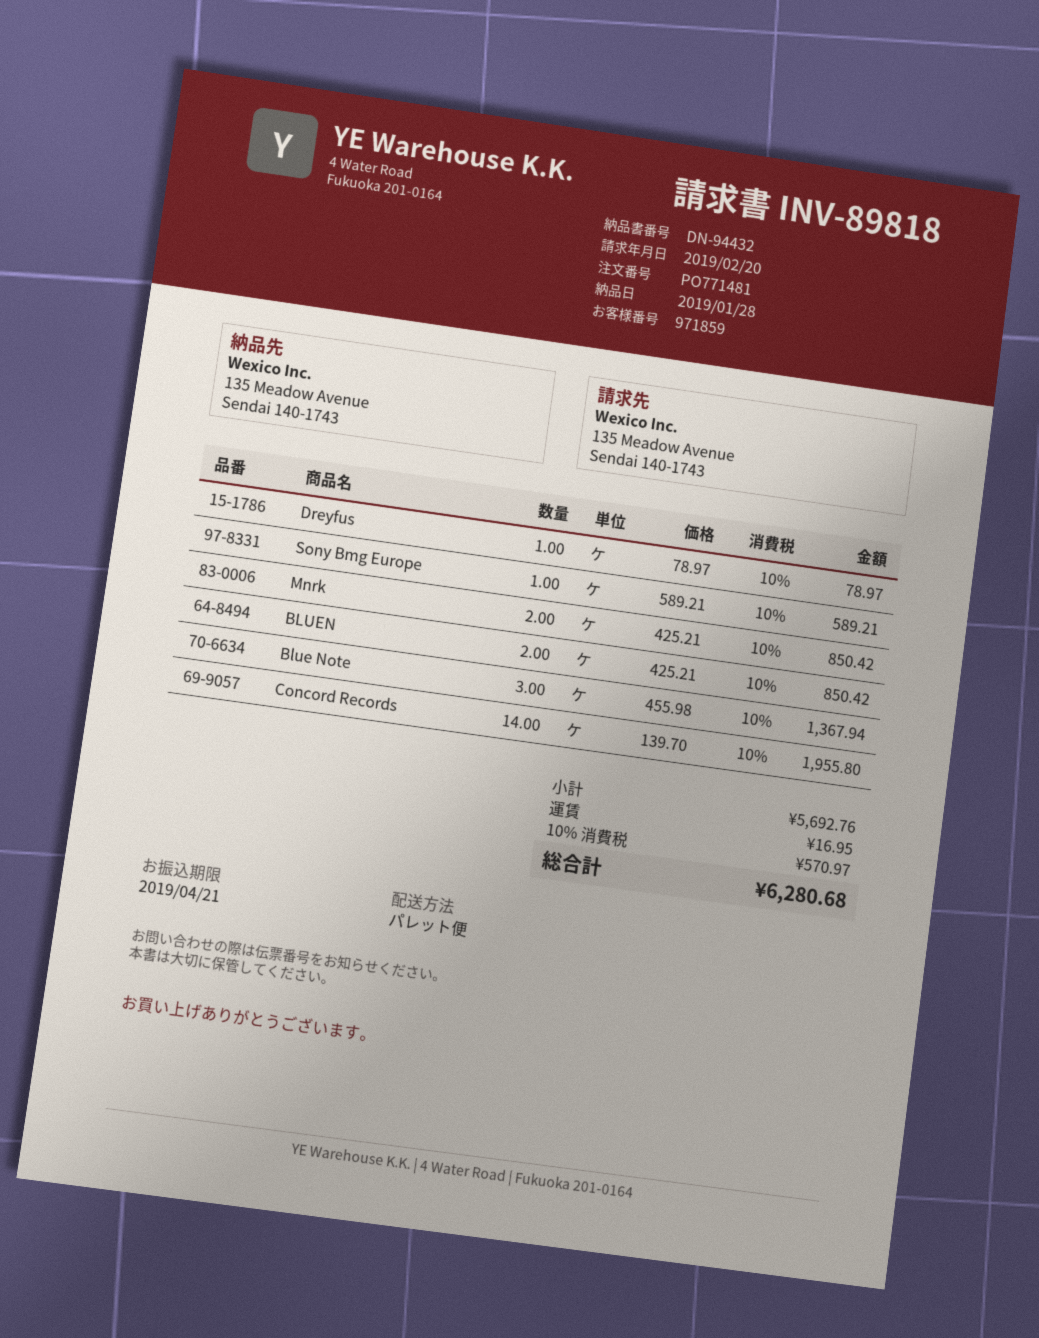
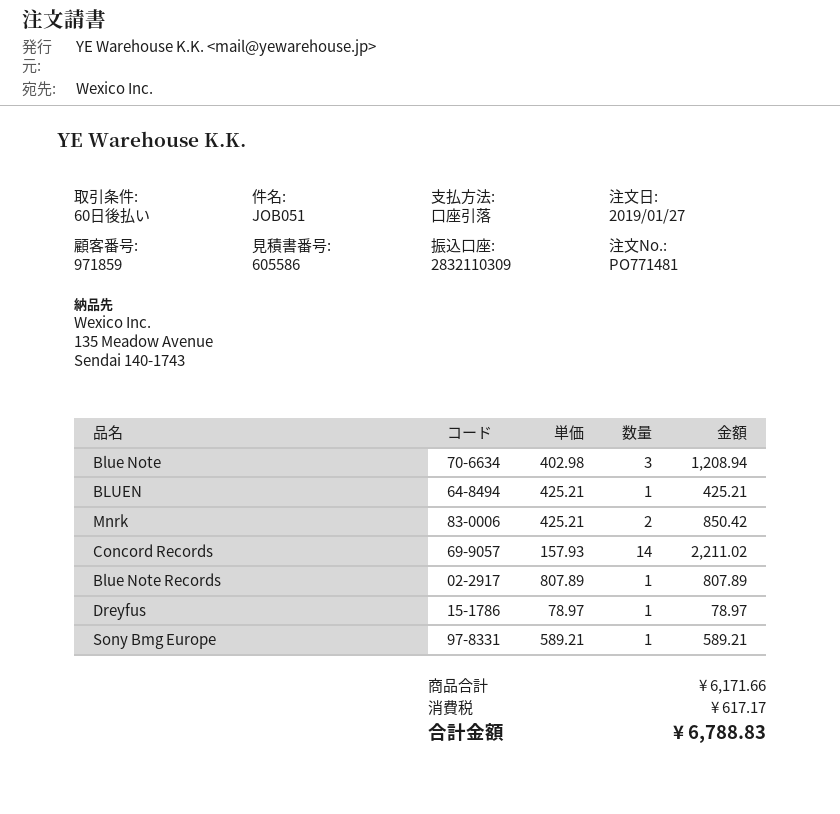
BLUEN: 2 x 425.21 = 850.42 -> 1 x 425.21 = 425.21
Blue Note: 3 x 455.98 = 1367.94 -> 3 x 402.98 = 1208.94
Concord Records: 14 x 139.70 = 1955.80 -> 14 x 157.93 = 2211.02
Blue Note Records: none -> 1 x 807.89 = 807.89
subtotal: 5692.76 -> 6171.66
shipping: 16.95 -> none
tax: 570.97 -> 617.17
total: 6280.68 -> 6788.83

